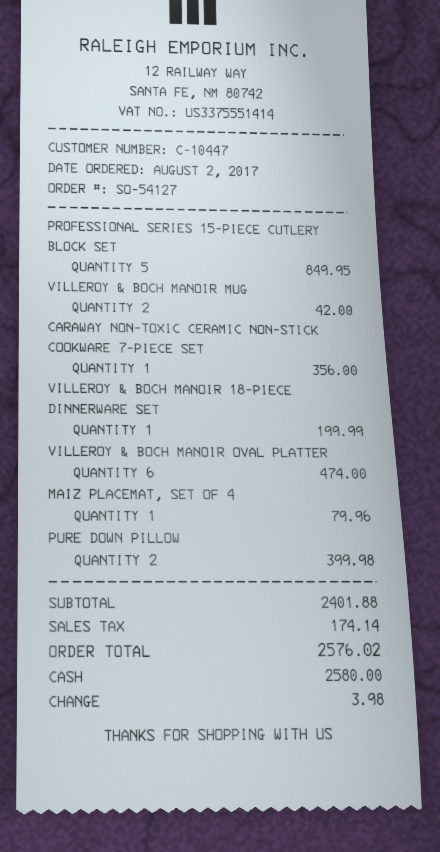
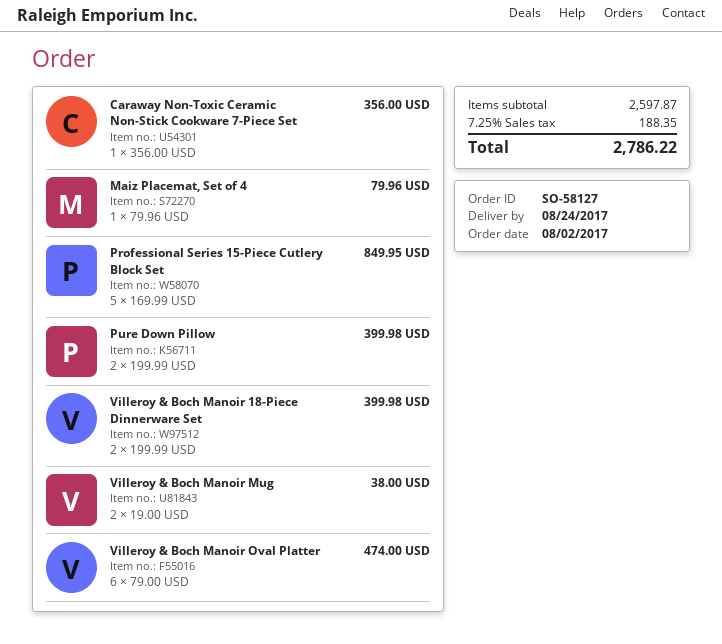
order number: SO-54127 -> SO-58127
VILLEROY & BOCH MANOIR MUG: 2 for 42.00 -> 2 for 38.00
VILLEROY & BOCH MANOIR 18-PIECE DINNERWARE SET: 1 for 199.99 -> 2 for 399.98
subtotal: 2401.88 -> 2597.87
tax: 174.14 -> 188.35
total: 2576.02 -> 2786.22

